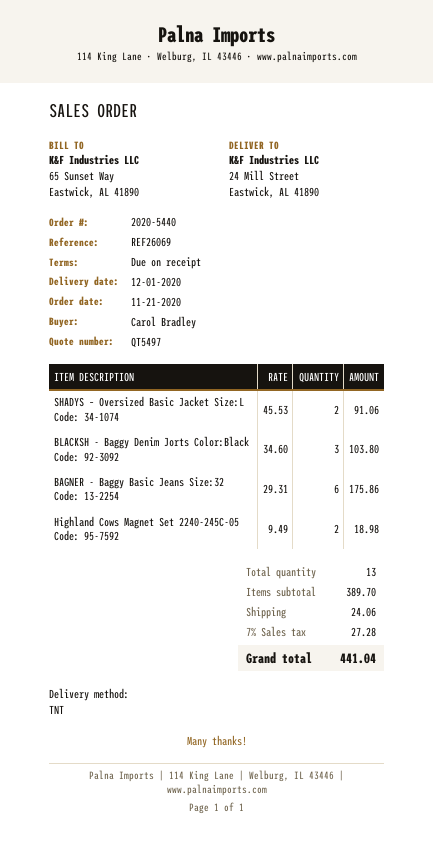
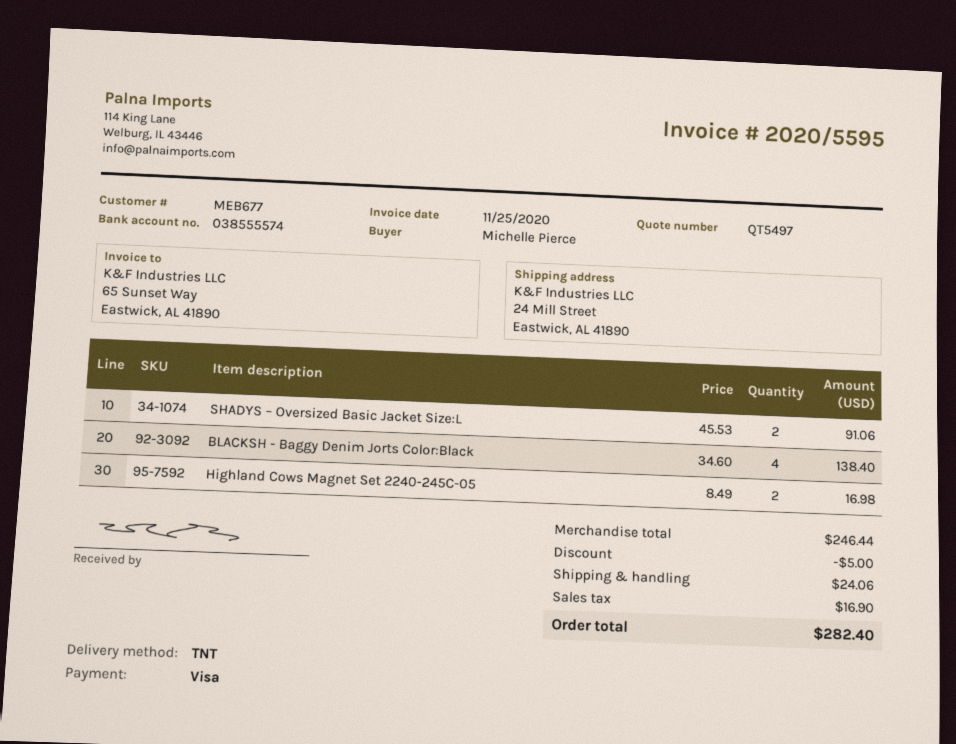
ordered by: Carol Bradley -> Michelle Pierce
BLACKSH - Baggy Denim Jorts Color:Black: 3 x 34.60 = 103.80 -> 4 x 34.60 = 138.40
BAGNER - Baggy Basic Jeans Size:32: 6 x 29.31 = 175.86 -> none
Highland Cows Magnet Set 2240-245C-05: 2 x 9.49 = 18.98 -> 2 x 8.49 = 16.98
subtotal: 389.70 -> 246.44
discount: none -> 5.00
tax: 27.28 -> 16.90
total: 441.04 -> 282.40

